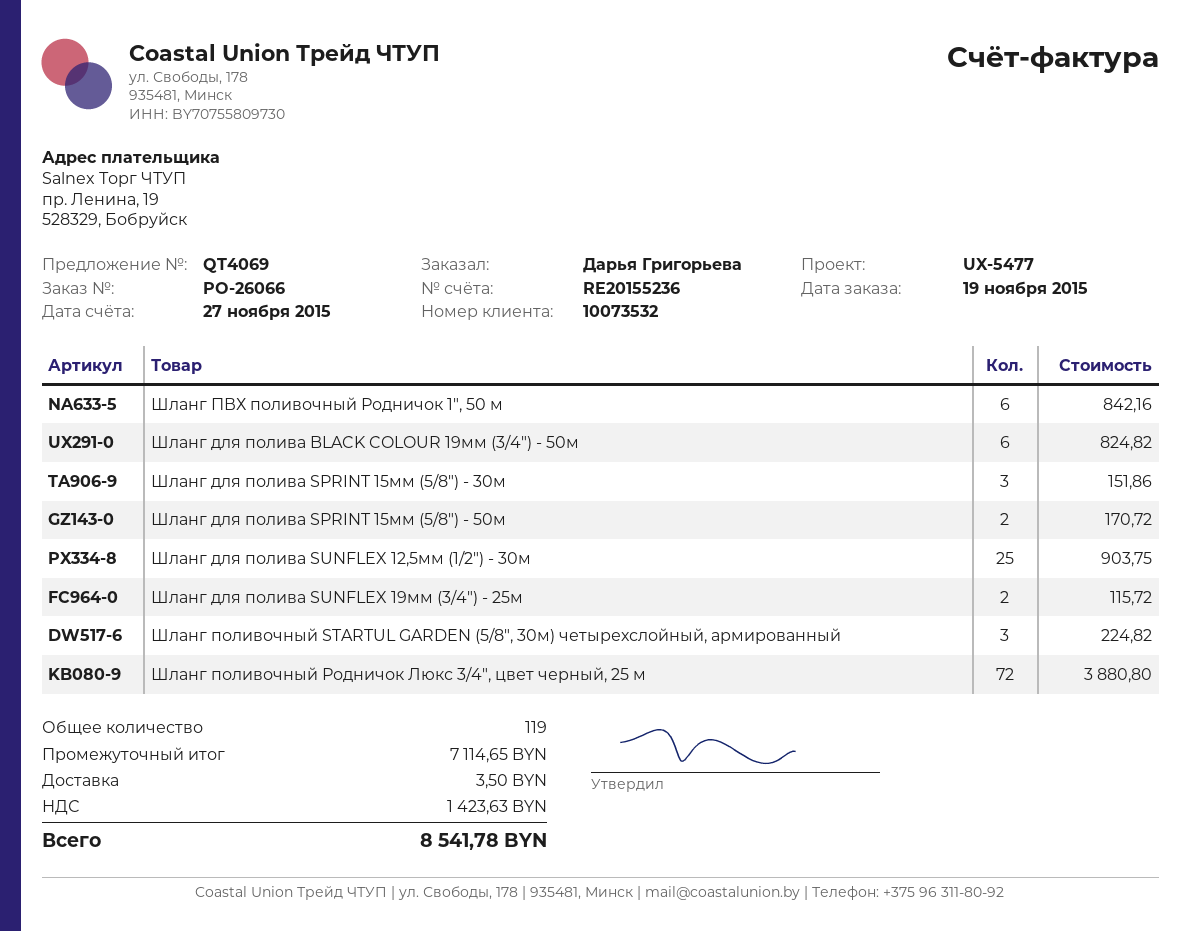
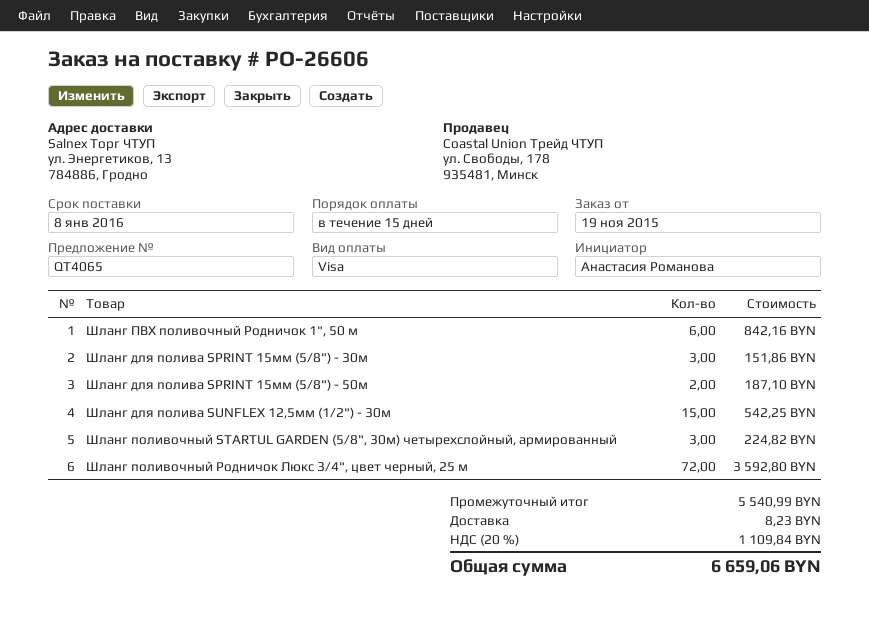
quote number: QT4069 -> QT4065
order number: PO-26066 -> PO-26606
ordered by: Дарья Григорьева -> Анастасия Романова
Шланг для полива BLACK COLOUR 19мм (3/4") - 50м: 6 for 824.82 -> none
Шланг для полива SPRINT 15мм (5/8") - 50м: 2 for 170.72 -> 2 for 187.10
Шланг для полива SUNFLEX 12,5мм (1/2") - 30м: 25 for 903.75 -> 15 for 542.25
Шланг для полива SUNFLEX 19мм (3/4") - 25м: 2 for 115.72 -> none
Шланг поливочный Родничок Люкс 3/4", цвет черный, 25 м: 72 for 3880.80 -> 72 for 3592.80
subtotal: 7114.65 -> 5540.99
shipping: 3.50 -> 8.23
tax: 1423.63 -> 1109.84
total: 8541.78 -> 6659.06

